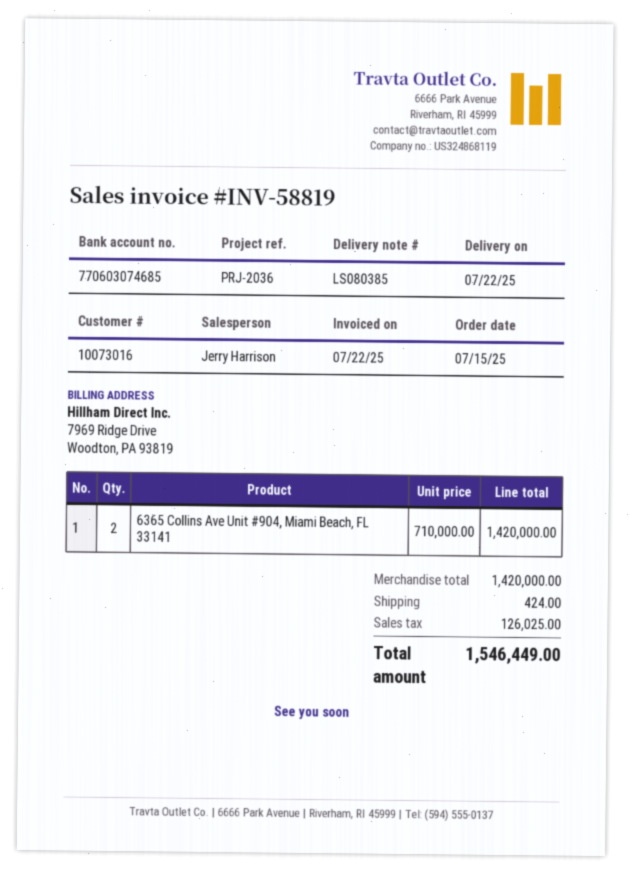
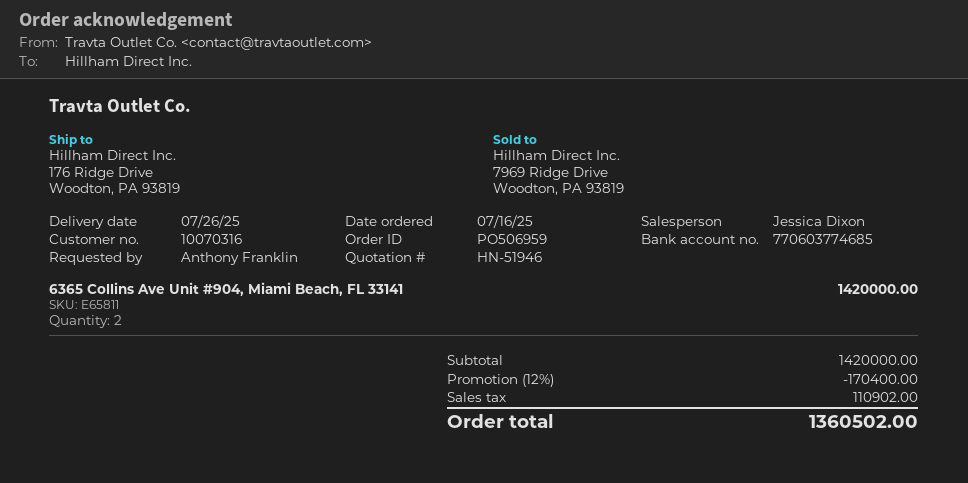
order date: 2025-07-15 -> 2025-07-16
delivery date: 2025-07-22 -> 2025-07-26
customer number: 10073016 -> 10070316
sales rep: Jerry Harrison -> Jessica Dixon
bank account: 770603074685 -> 770603774685
discount: none -> 12% = 170400.00
shipping: 424.00 -> none
tax: 126025.00 -> 110902.00
total: 1546449.00 -> 1360502.00

